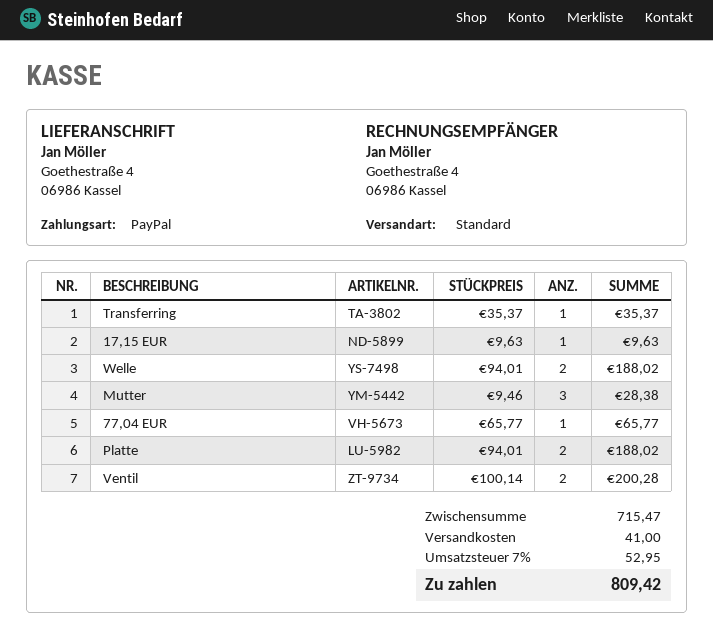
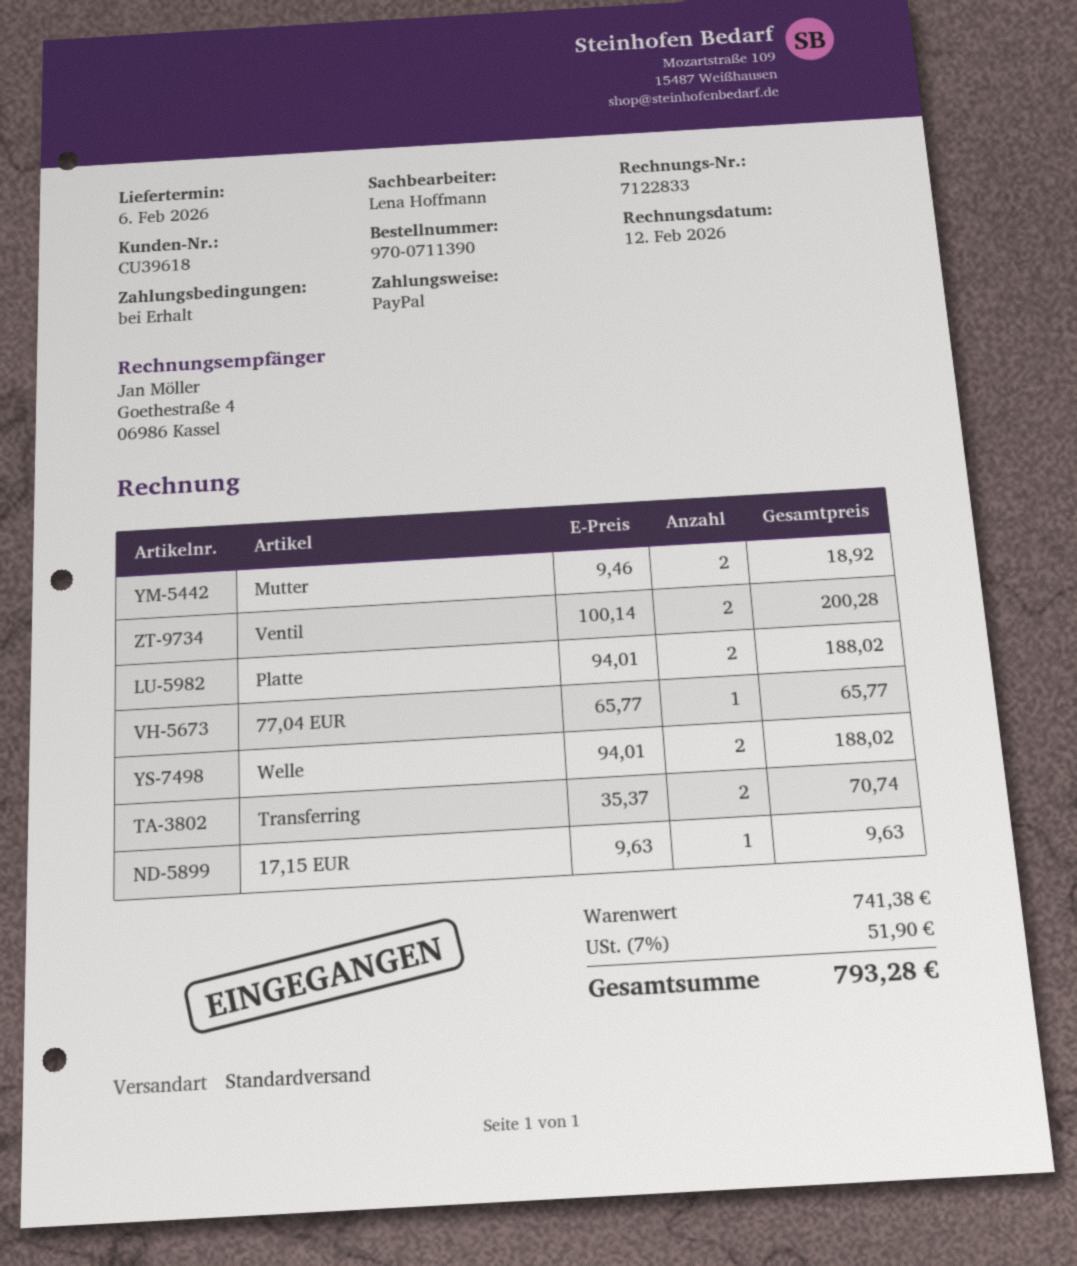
Transferring: 1 x 35.37 = 35.37 -> 2 x 35.37 = 70.74
Mutter: 3 x 9.46 = 28.38 -> 2 x 9.46 = 18.92
subtotal: 715.47 -> 741.38
shipping: 41.00 -> none
tax: 7% = 52.95 -> 7% = 51.90
total: 809.42 -> 793.28

